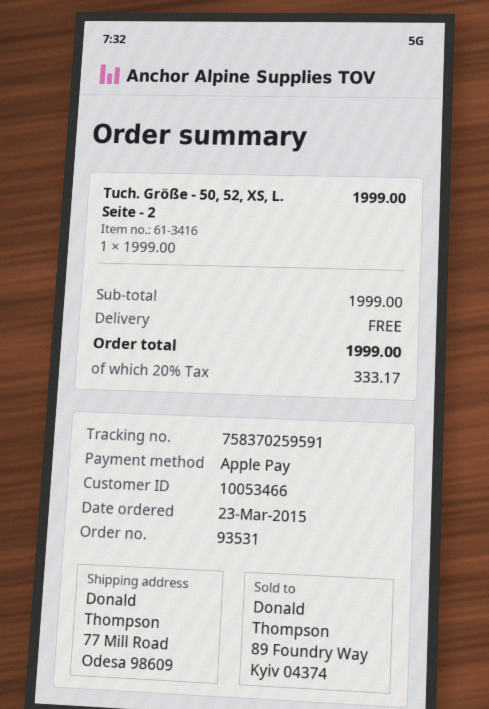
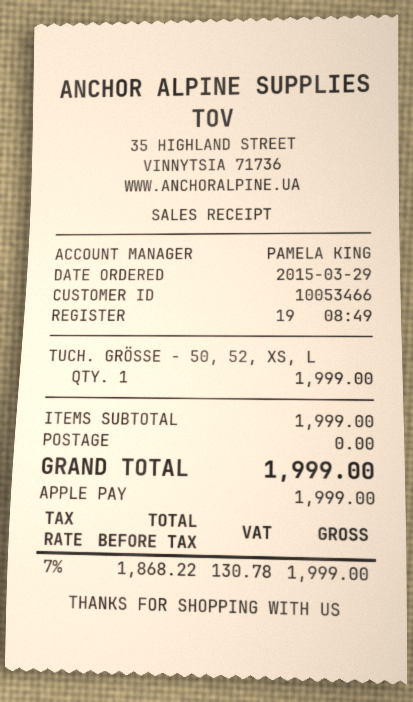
order date: 2015-03-23 -> 2015-03-29
tax: 20% = 333.17 -> 7% = 130.78

